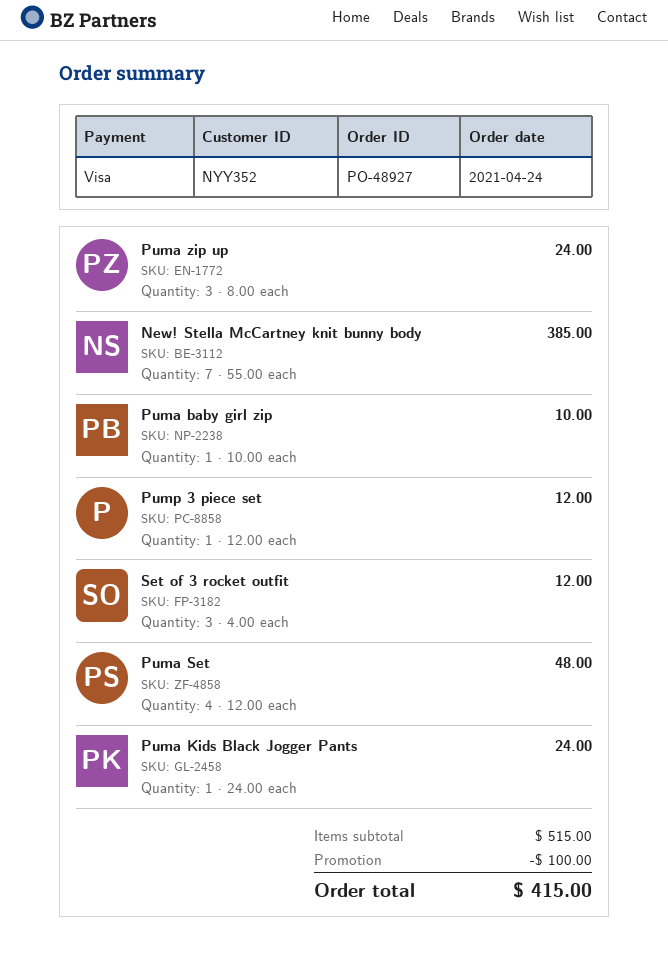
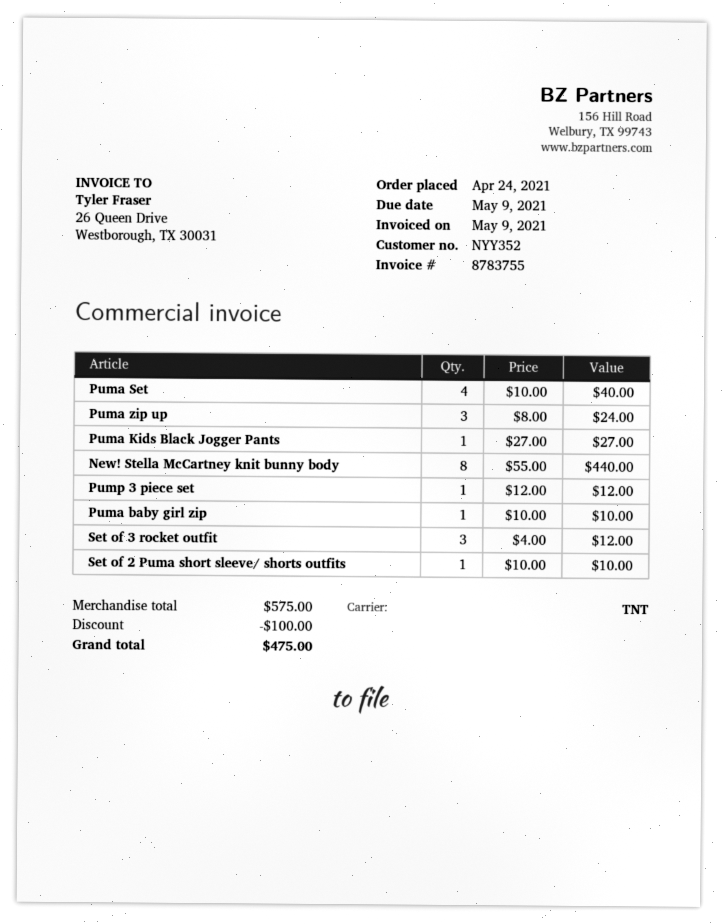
New! Stella McCartney knit bunny body: 7 x 55.00 = 385.00 -> 8 x 55.00 = 440.00
Puma Set: 4 x 12.00 = 48.00 -> 4 x 10.00 = 40.00
Puma Kids Black Jogger Pants: 1 x 24.00 = 24.00 -> 1 x 27.00 = 27.00
Set of 2 Puma short sleeve/ shorts outfits: none -> 1 x 10.00 = 10.00
subtotal: 515.00 -> 575.00
total: 415.00 -> 475.00

